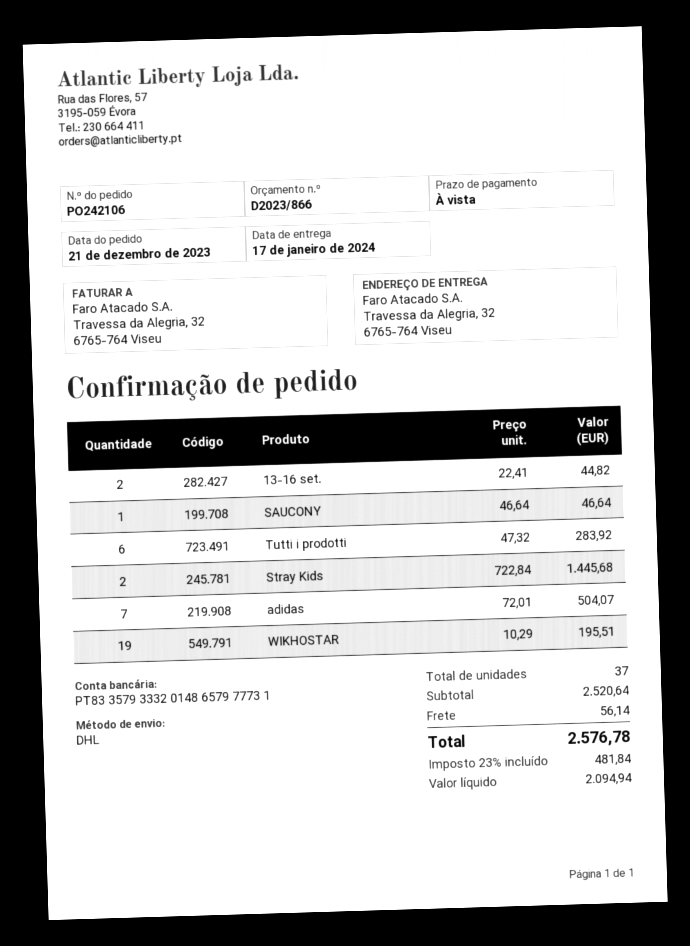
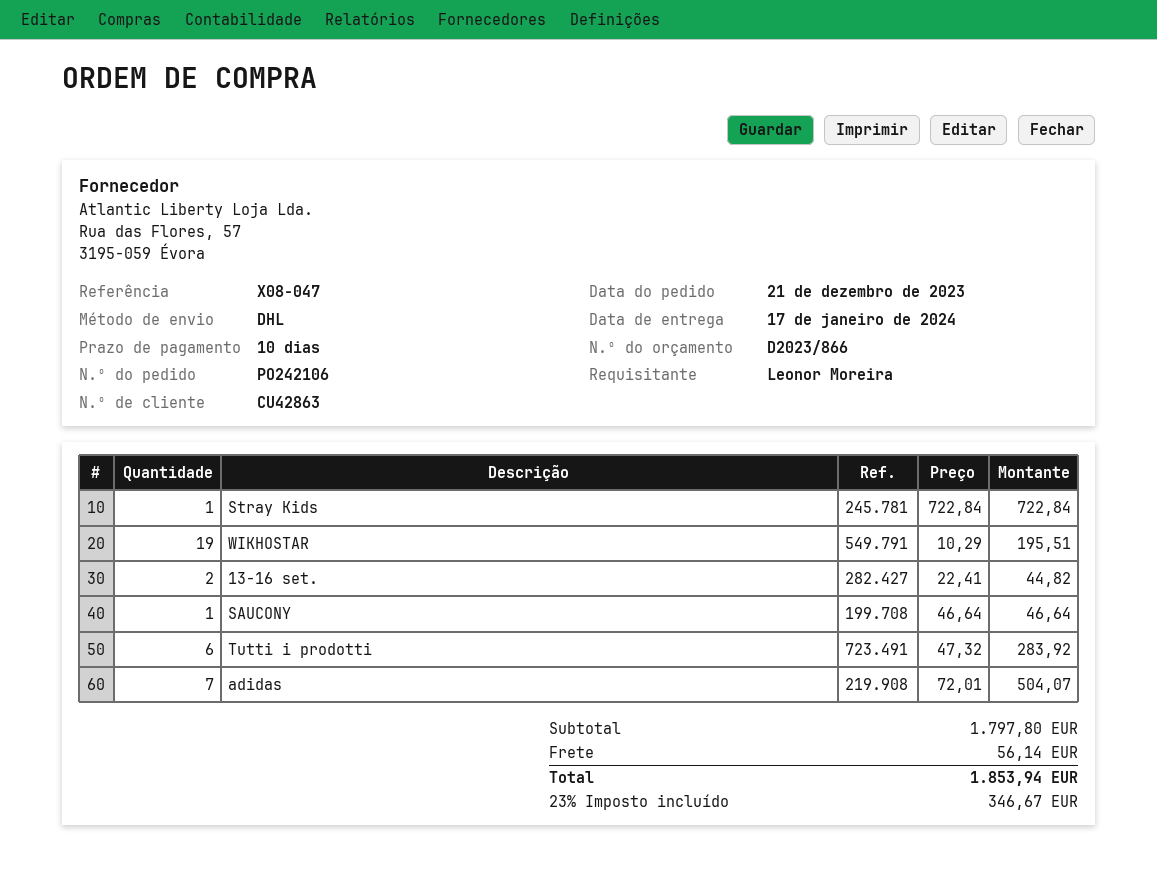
payment terms: on receipt -> 10 days
Stray Kids: 2 x 722.84 = 1445.68 -> 1 x 722.84 = 722.84
subtotal: 2520.64 -> 1797.80
tax: 23% = 481.84 -> 23% = 346.67
total: 2576.78 -> 1853.94

